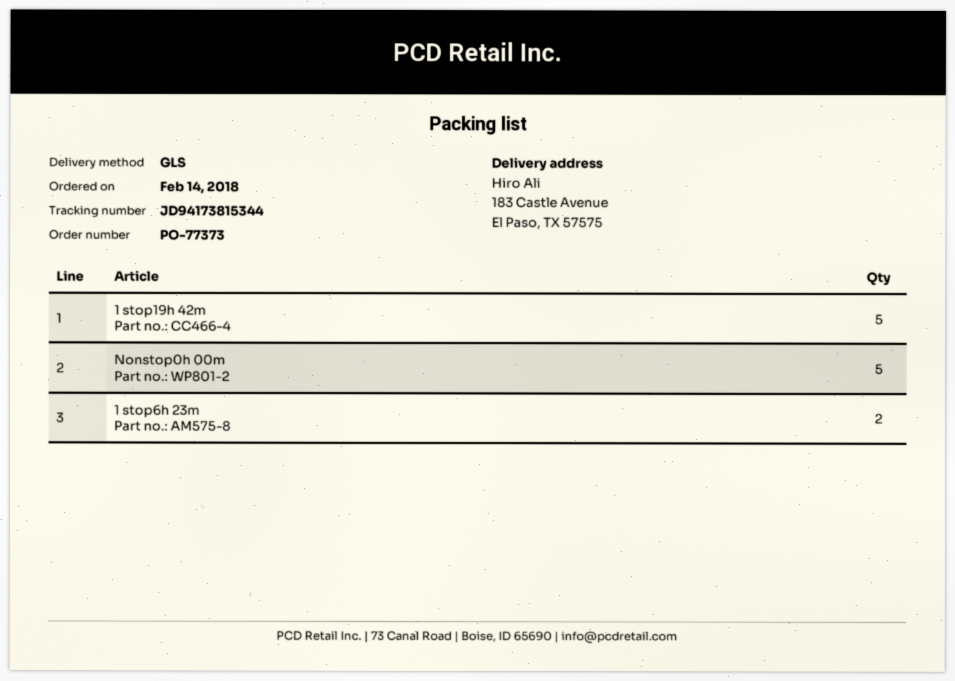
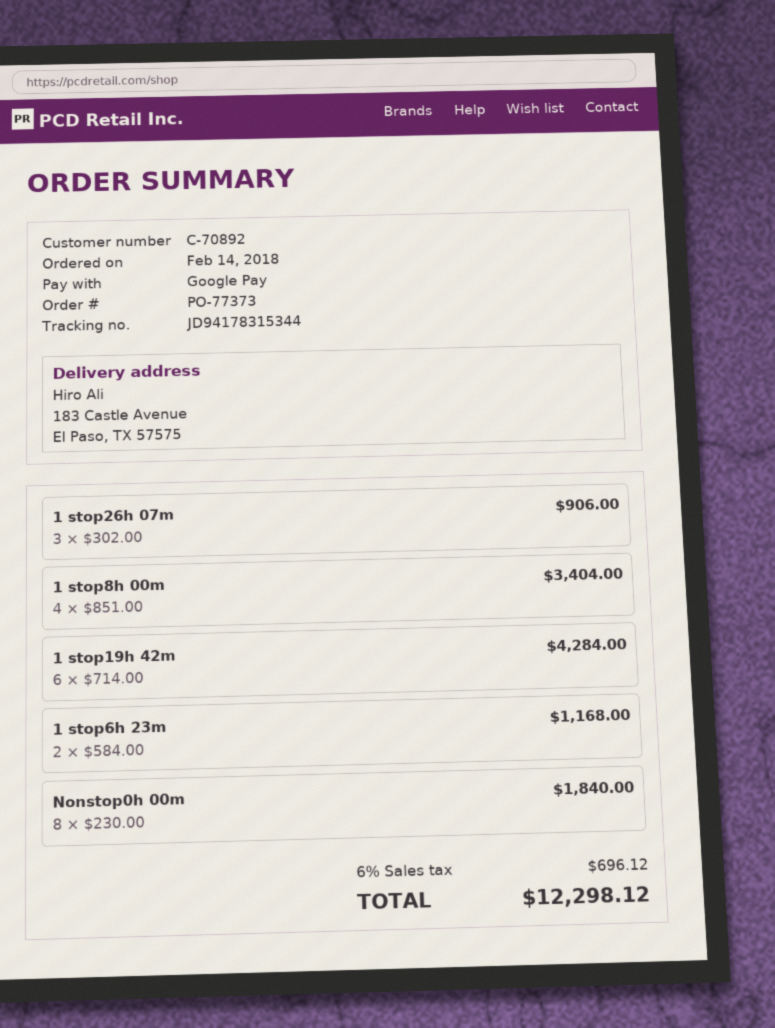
tracking number: JD94173815344 -> JD94178315344
1 stop19h 42m: 5 -> 6
Nonstop0h 00m: 5 -> 8
1 stop26h 07m: none -> 3
1 stop8h 00m: none -> 4

